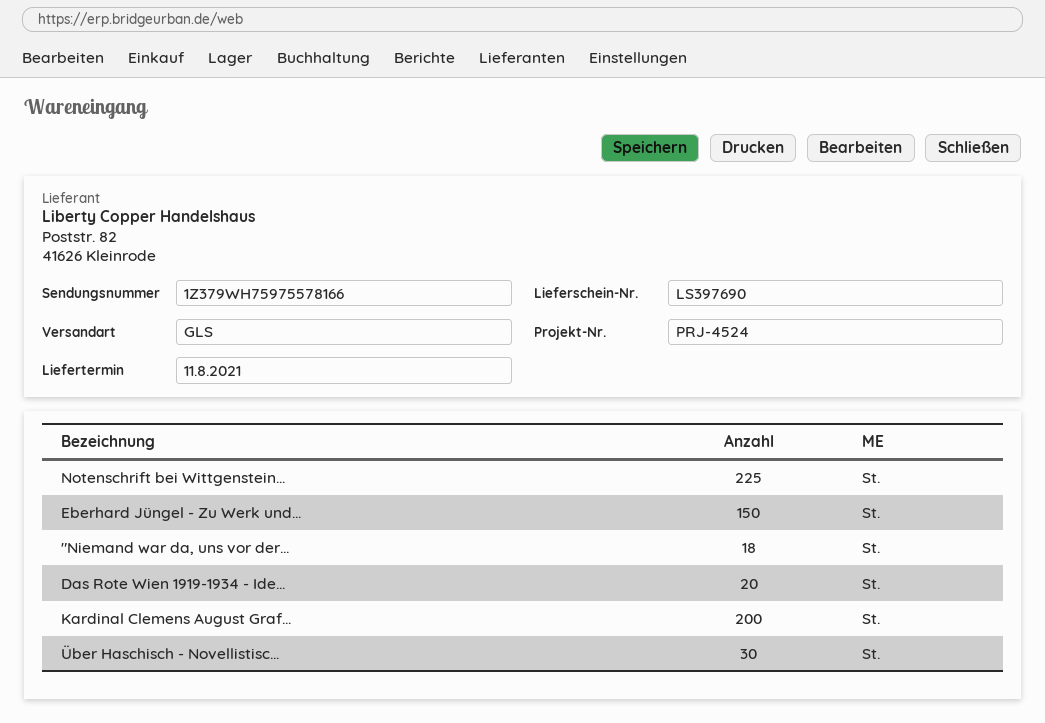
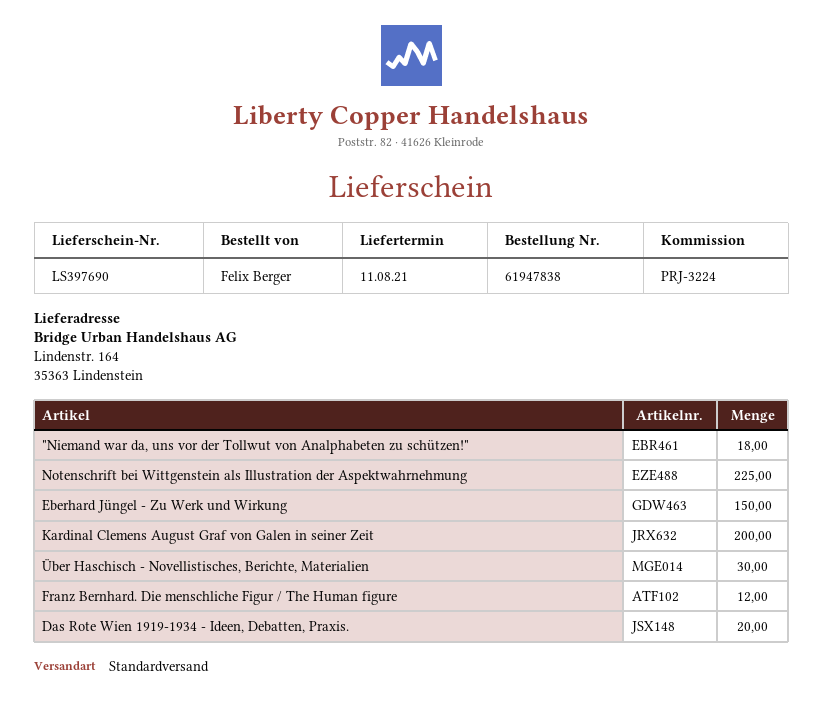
reference: PRJ-4524 -> PRJ-3224
shipping method: GLS -> standard
Franz Bernhard. Die menschliche Figur / The Human figure: none -> 12

